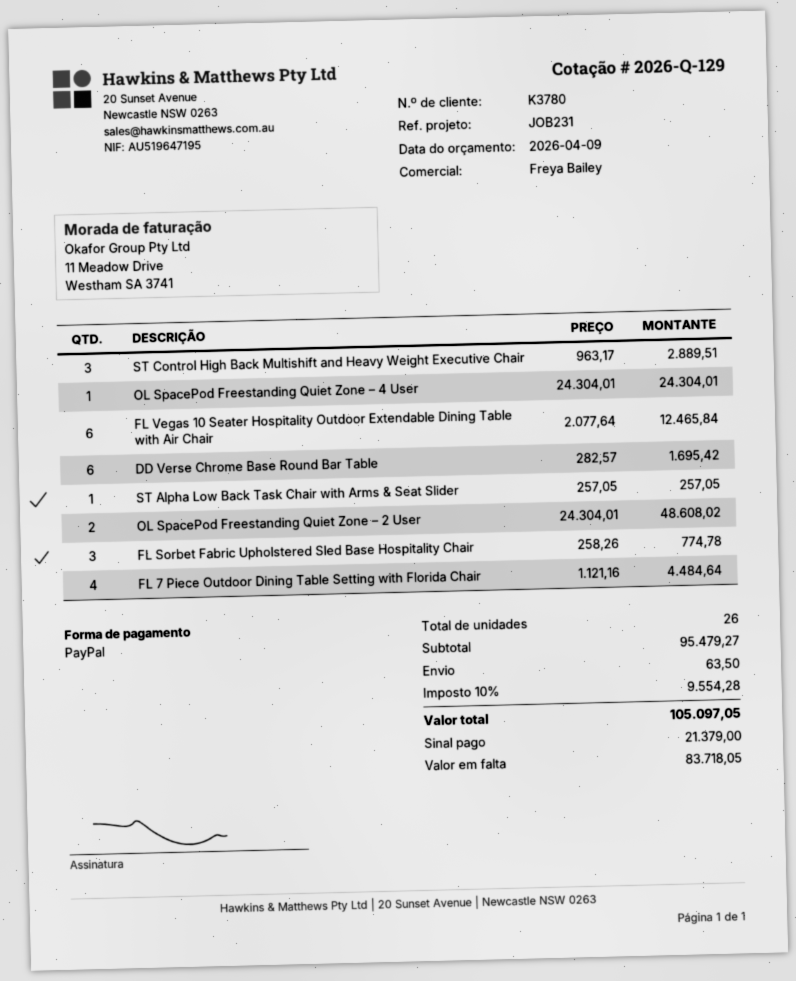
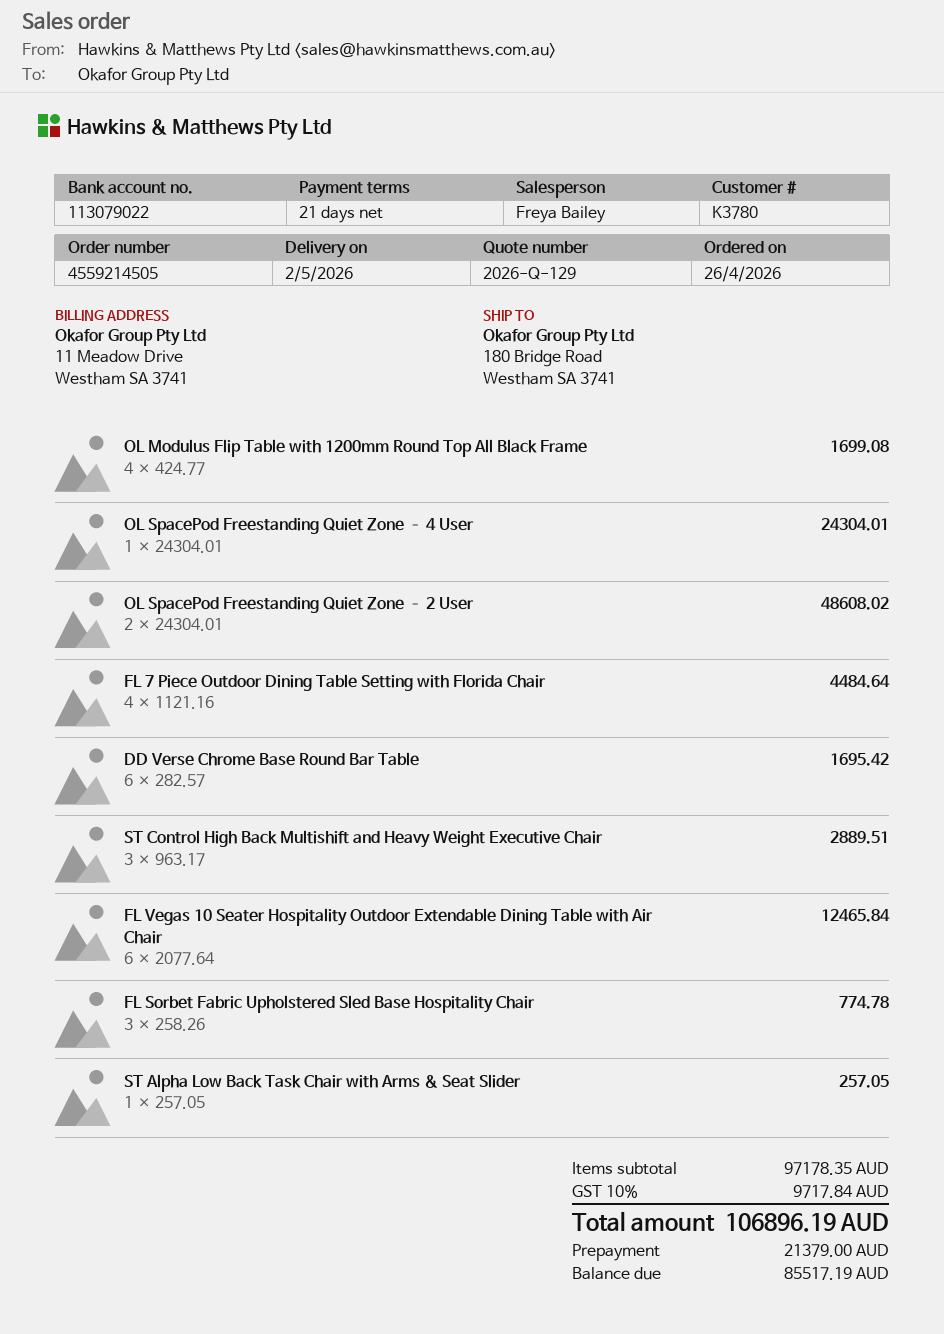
OL Modulus Flip Table with 1200mm Round Top All Black Frame: none -> 4 x 424.77 = 1699.08
subtotal: 95479.27 -> 97178.35
shipping: 63.50 -> none
tax: 10% = 9554.28 -> 10% = 9717.84
total: 105097.05 -> 106896.19
balance: 83718.05 -> 85517.19

